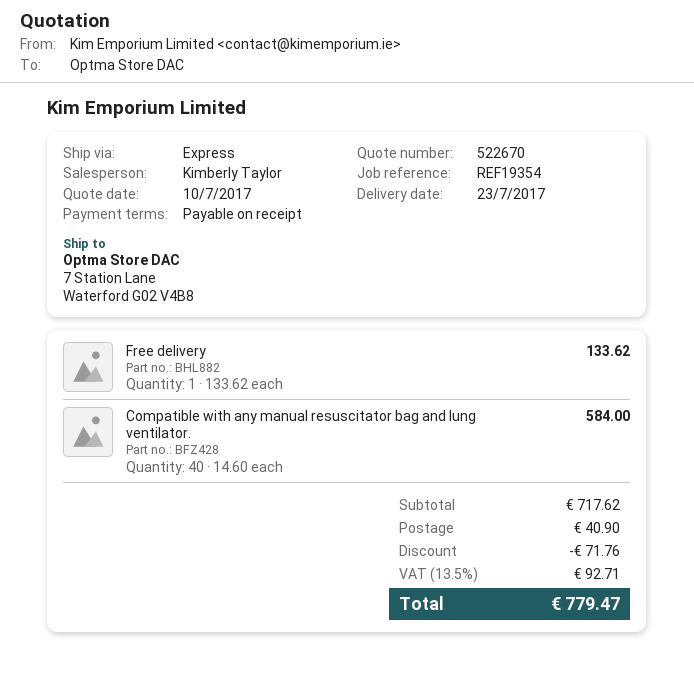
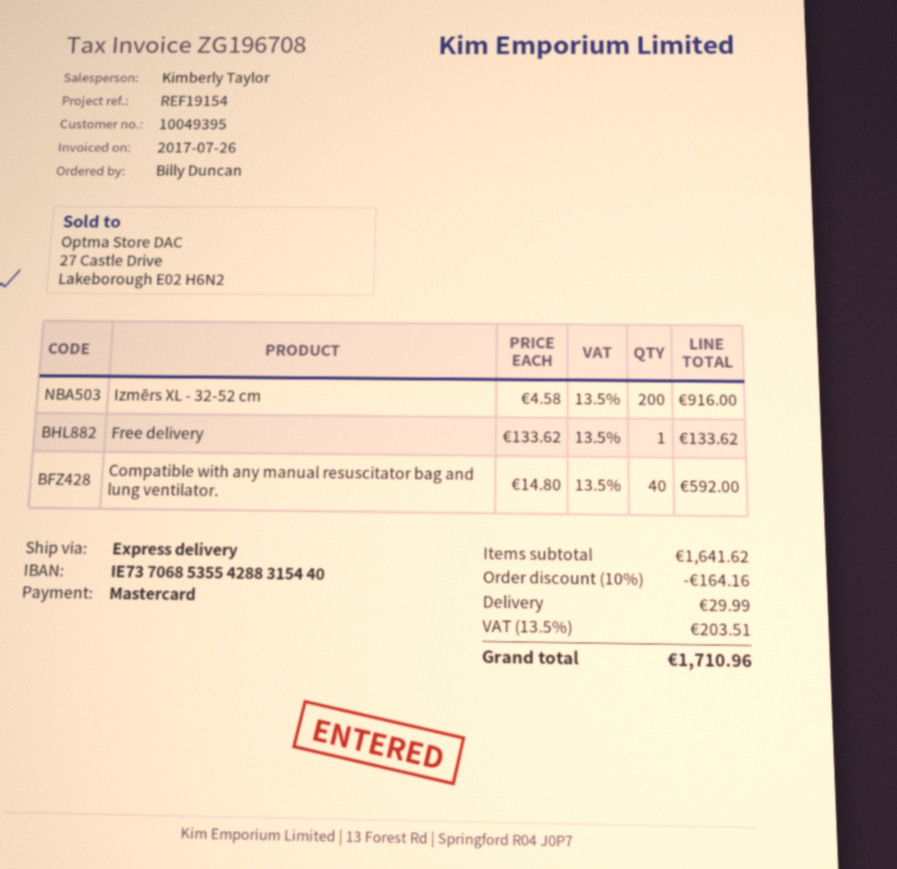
reference: REF19354 -> REF19154
Compatible with any manual resuscitator bag and lung ventilator.: 40 x 14.60 = 584.00 -> 40 x 14.80 = 592.00
Izmērs XL - 32-52 cm: none -> 200 x 4.58 = 916.00
subtotal: 717.62 -> 1641.62
discount: 71.76 -> 164.16
shipping: 40.90 -> 29.99
tax: 13.5% = 92.71 -> 13.5% = 203.51
total: 779.47 -> 1710.96

